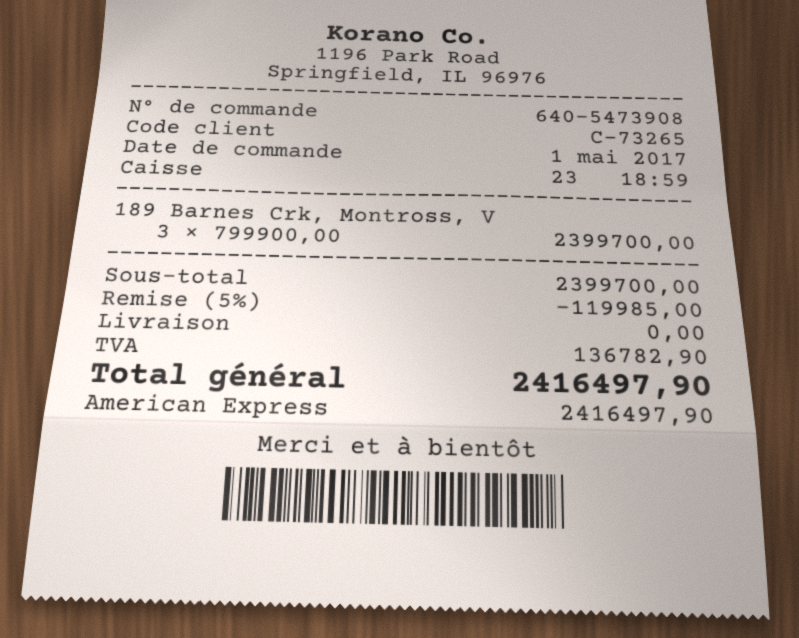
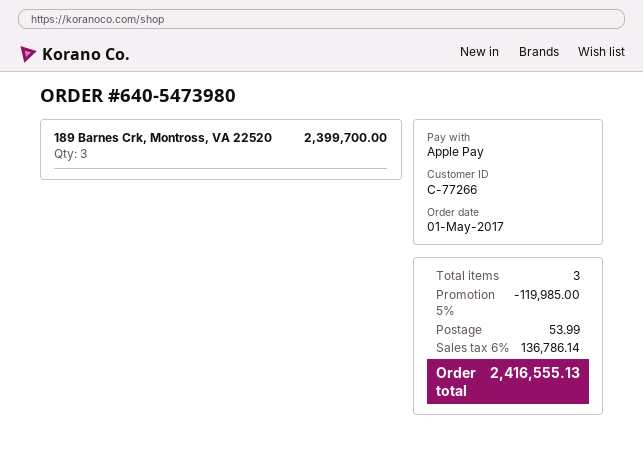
order number: 640-5473908 -> 640-5473980
customer number: C-73265 -> C-77266
payment method: American Express -> Apple Pay
shipping: 0.00 -> 53.99
tax: 136782.90 -> 136786.14
total: 2416497.90 -> 2416555.13

